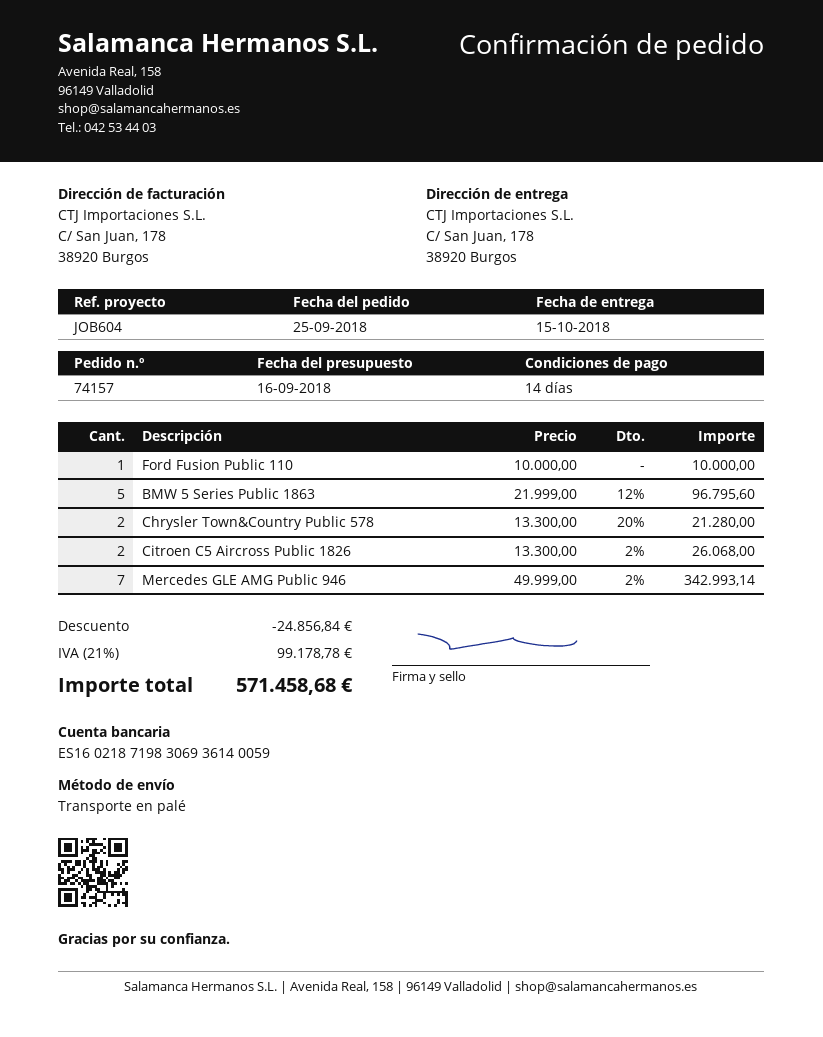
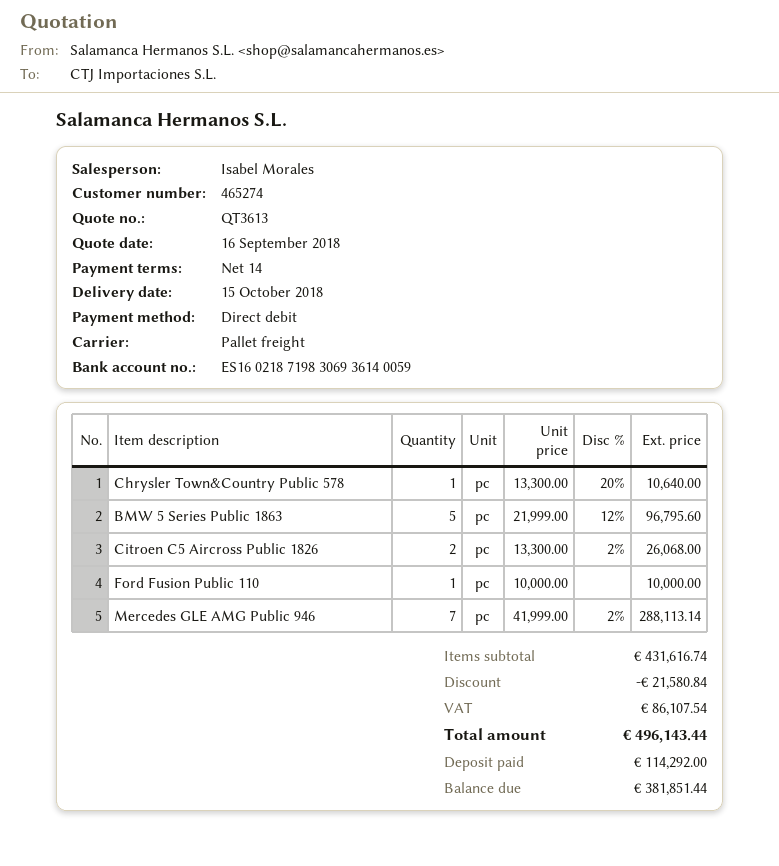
Chrysler Town&Country Public 578: 2 x 13300.00 - 20% = 21280.00 -> 1 x 13300.00 - 20% = 10640.00
Mercedes GLE AMG Public 946: 7 x 49999.00 - 2% = 342993.14 -> 7 x 41999.00 - 2% = 288113.14
discount: 24856.84 -> 21580.84
tax: 99178.78 -> 86107.54
total: 571458.68 -> 496143.44

